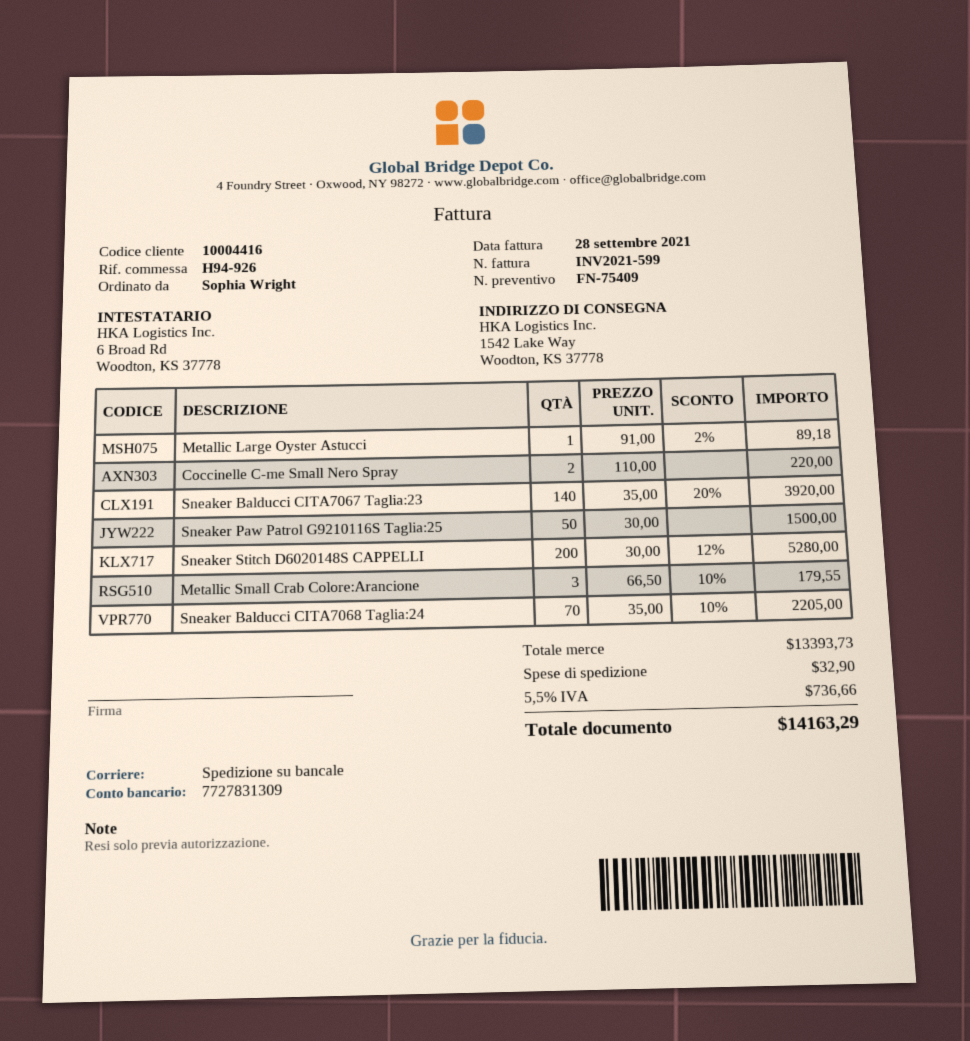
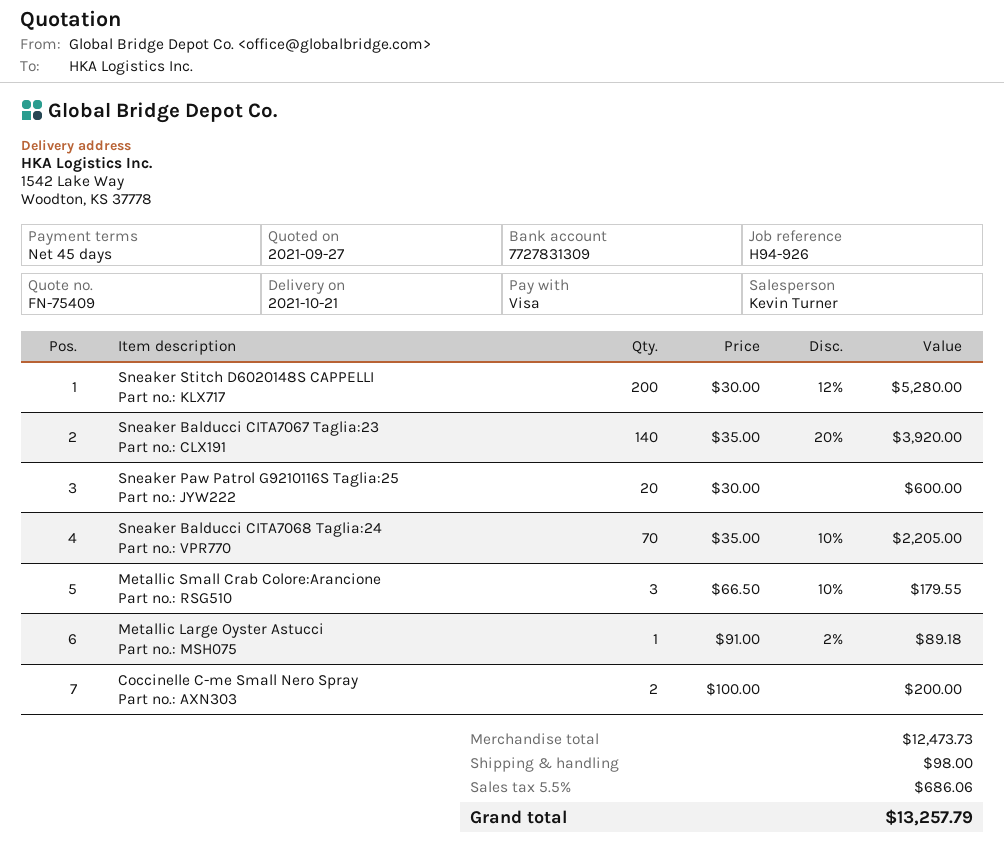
Coccinelle C-me Small Nero Spray: 2 x 110.00 = 220.00 -> 2 x 100.00 = 200.00
Sneaker Paw Patrol G9210116S Taglia:25: 50 x 30.00 = 1500.00 -> 20 x 30.00 = 600.00
subtotal: 13393.73 -> 12473.73
shipping: 32.90 -> 98.00
tax: 5.5% = 736.66 -> 5.5% = 686.06
total: 14163.29 -> 13257.79

